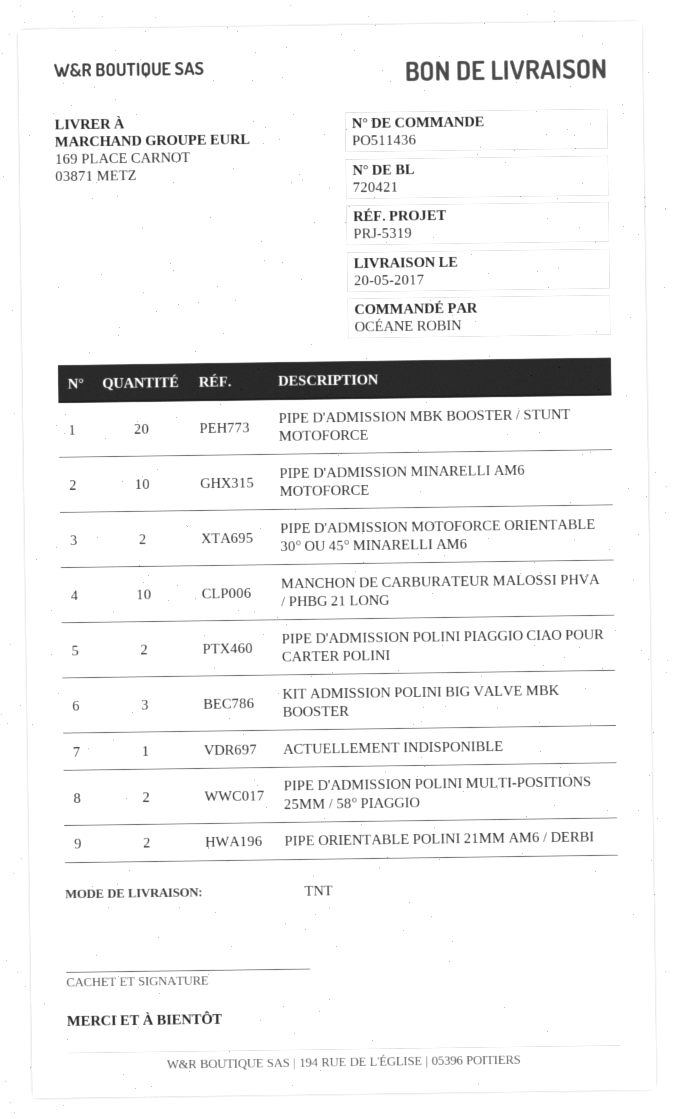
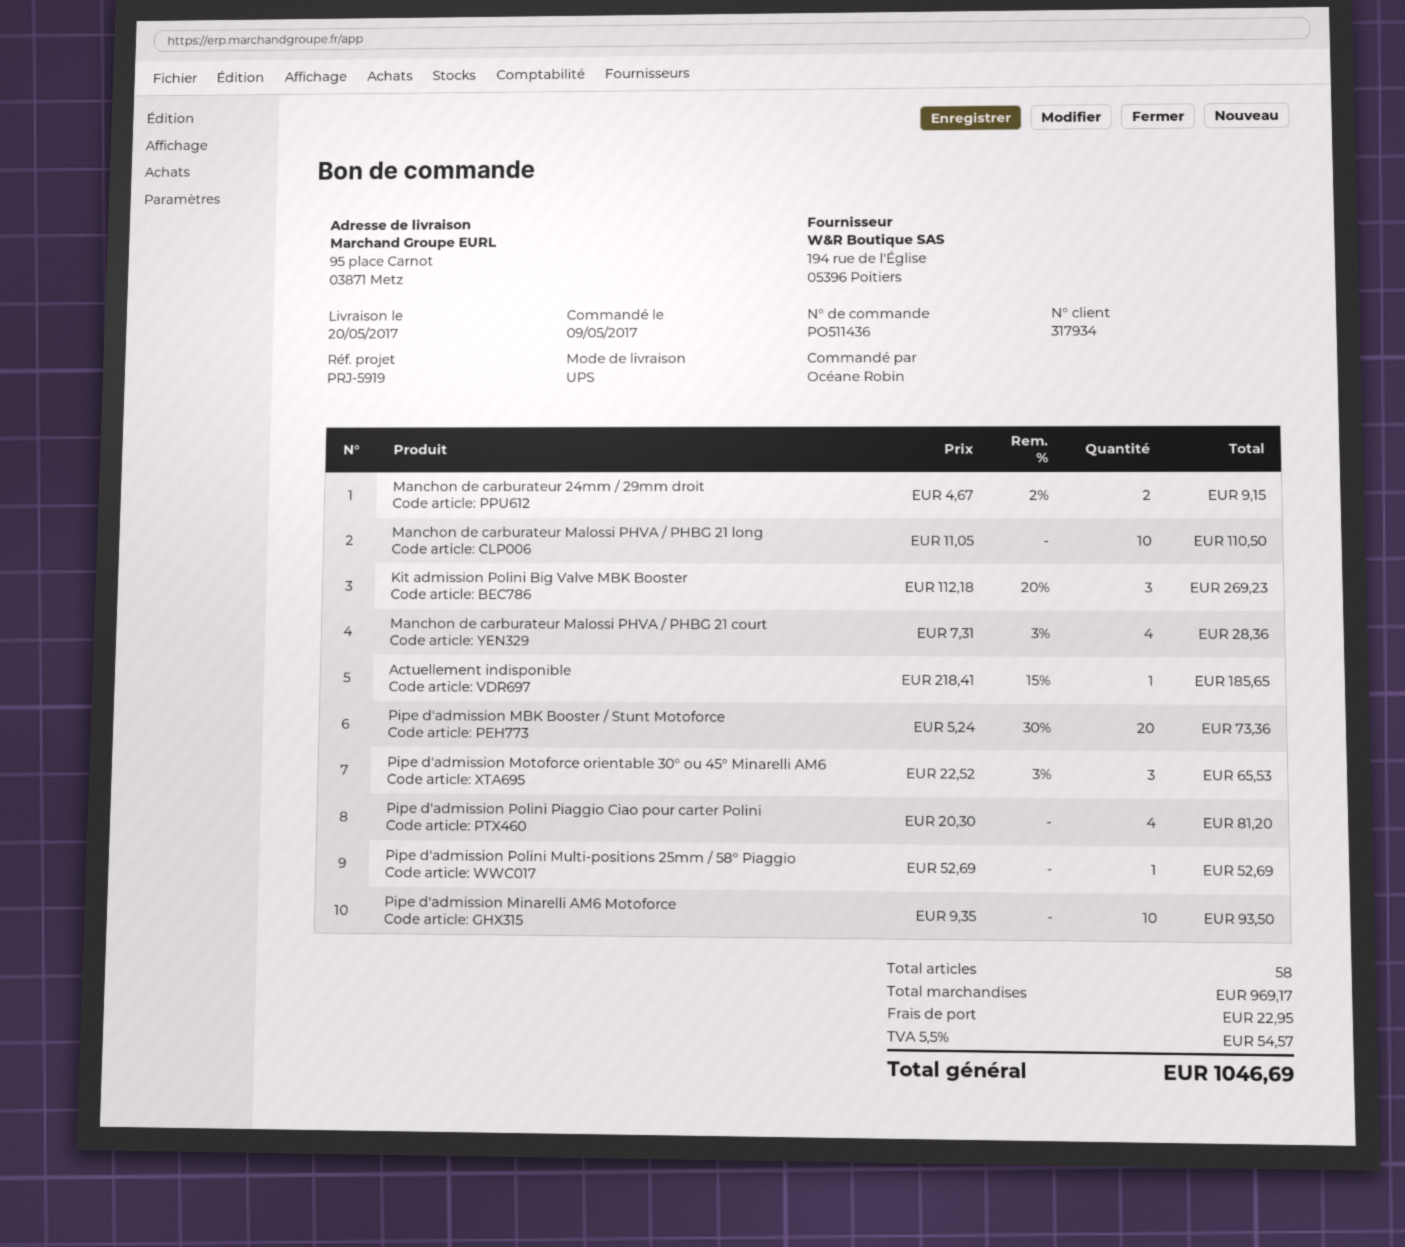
reference: PRJ-5319 -> PRJ-5919
shipping method: TNT -> UPS
ship to: 169 PLACE CARNOT, 03871 METZ -> 95 place Carnot, 03871 Metz
PIPE D'ADMISSION MOTOFORCE ORIENTABLE 30° OU 45° MINARELLI AM6: 2 -> 3
PIPE D'ADMISSION POLINI PIAGGIO CIAO POUR CARTER POLINI: 2 -> 4
PIPE D'ADMISSION POLINI MULTI-POSITIONS 25MM / 58° PIAGGIO: 2 -> 1
PIPE ORIENTABLE POLINI 21MM AM6 / DERBI: 2 -> none
Manchon de carburateur 24mm / 29mm droit: none -> 2
Manchon de carburateur Malossi PHVA / PHBG 21 court: none -> 4

